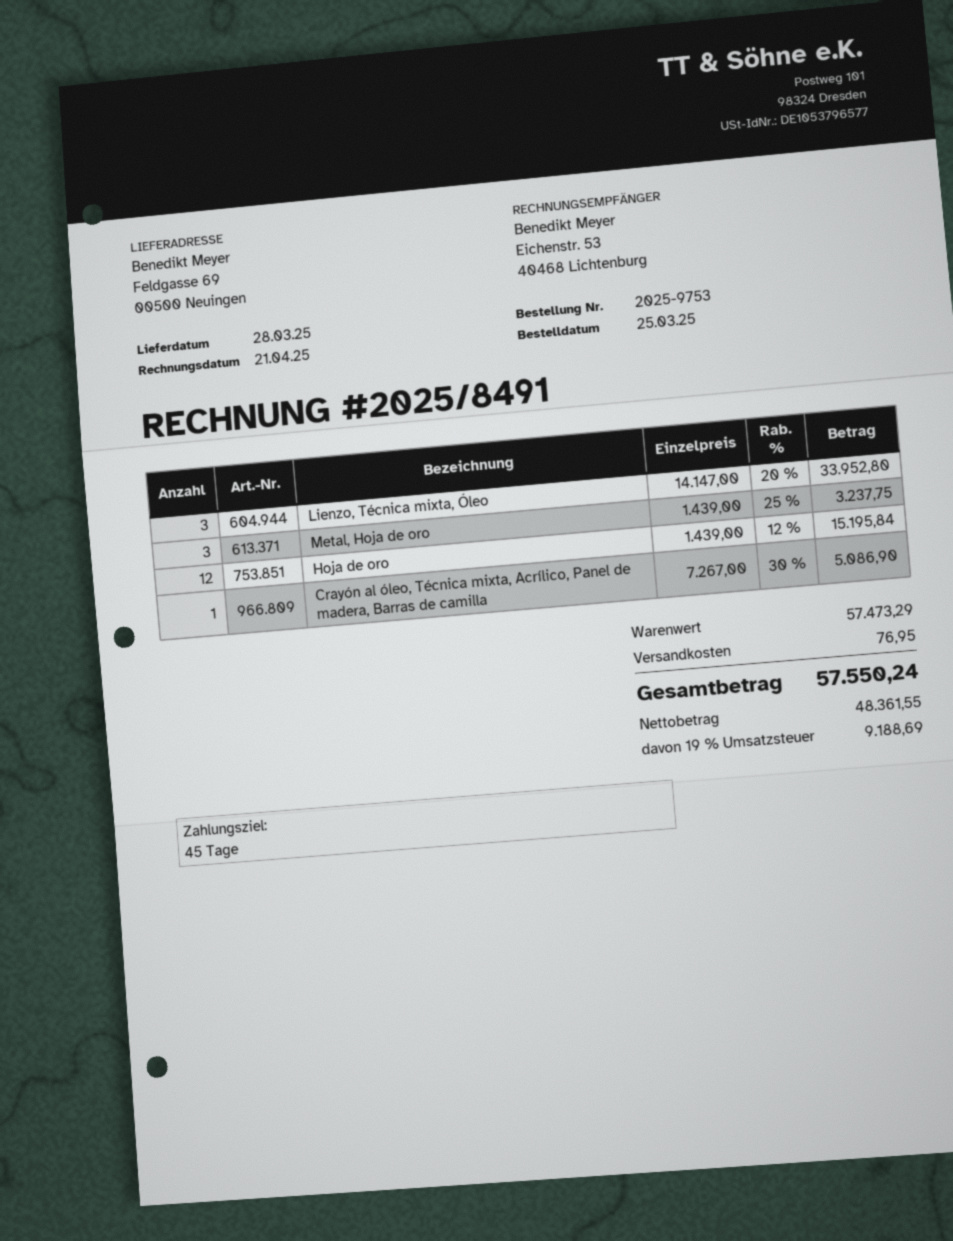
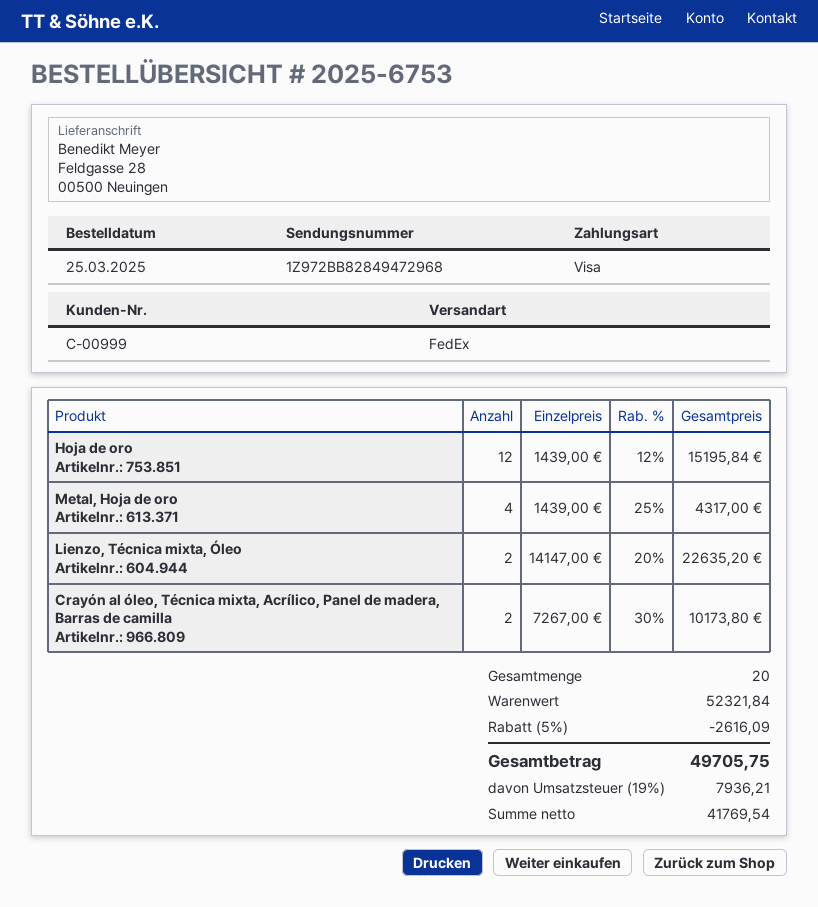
order number: 2025-9753 -> 2025-6753
ship to: Feldgasse 69, 00500 Neuingen -> Feldgasse 28, 00500 Neuingen
Lienzo, Técnica mixta, Óleo: 3 x 14147.00 - 20% = 33952.80 -> 2 x 14147.00 - 20% = 22635.20
Metal, Hoja de oro: 3 x 1439.00 - 25% = 3237.75 -> 4 x 1439.00 - 25% = 4317.00
Crayón al óleo, Técnica mixta, Acrílico, Panel de madera, Barras de camilla: 1 x 7267.00 - 30% = 5086.90 -> 2 x 7267.00 - 30% = 10173.80
subtotal: 57473.29 -> 52321.84
discount: none -> 5% = 2616.09
shipping: 76.95 -> none
net: 48361.55 -> 41769.54
tax: 19% = 9188.69 -> 19% = 7936.21
total: 57550.24 -> 49705.75

